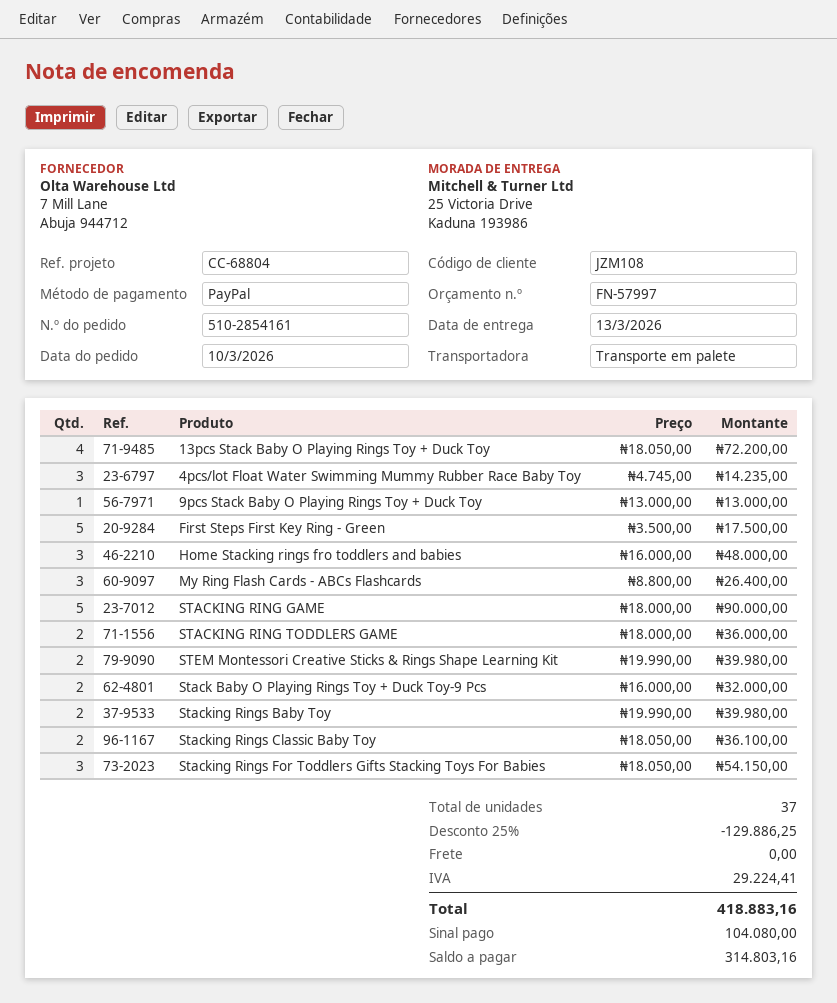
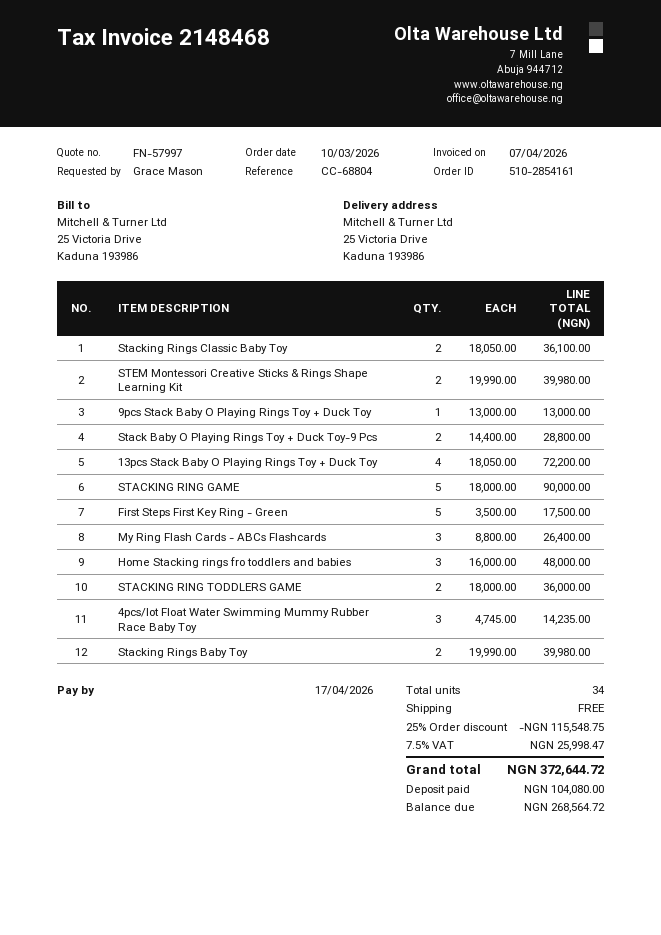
Stack Baby O Playing Rings Toy + Duck Toy-9 Pcs: 2 x 16000.00 = 32000.00 -> 2 x 14400.00 = 28800.00
Stacking Rings For Toddlers Gifts Stacking Toys For Babies: 3 x 18050.00 = 54150.00 -> none
total quantity: 37 -> 34
discount: 25% = 129886.25 -> 25% = 115548.75
tax: 29224.41 -> 25998.47
total: 418883.16 -> 372644.72
balance: 314803.16 -> 268564.72

